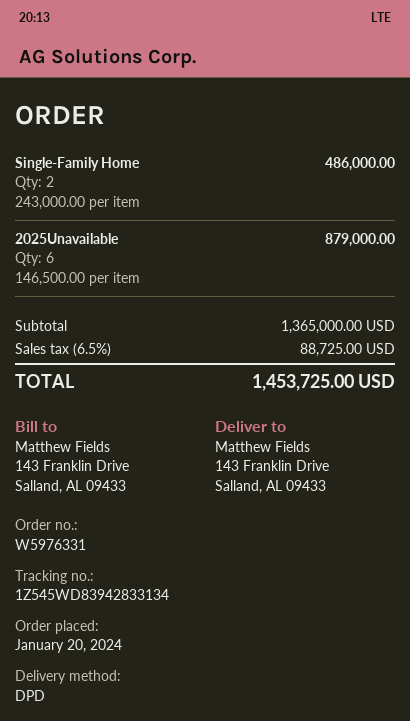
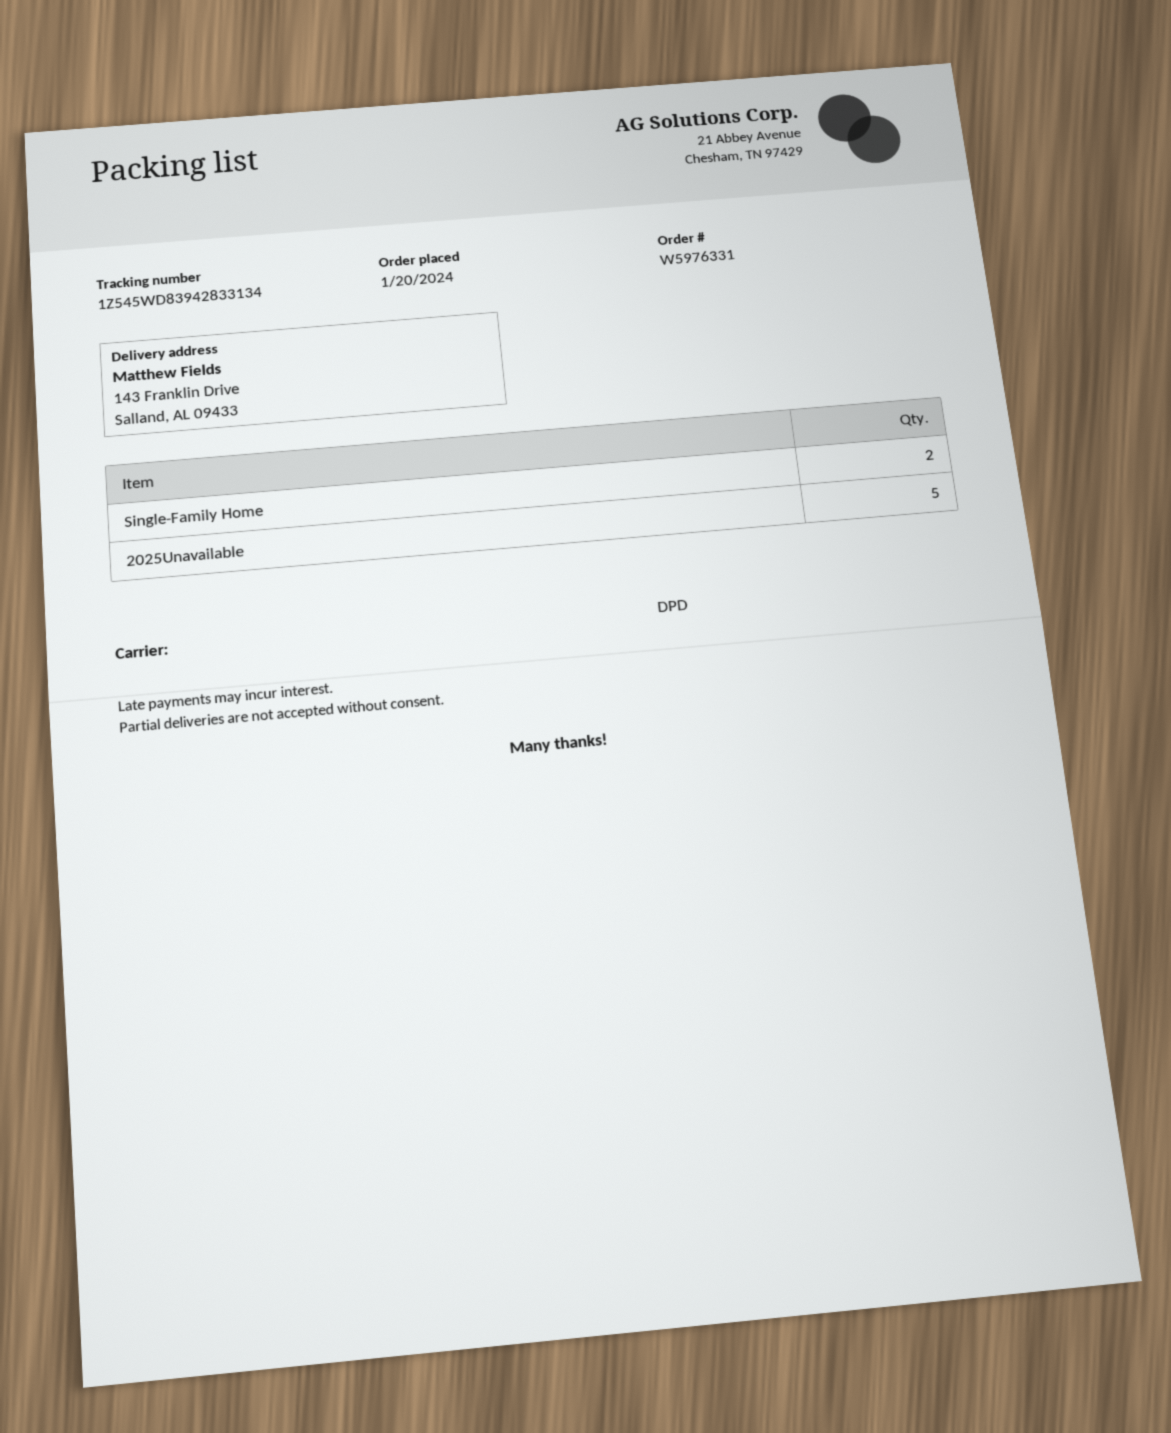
2025Unavailable: 6 -> 5

